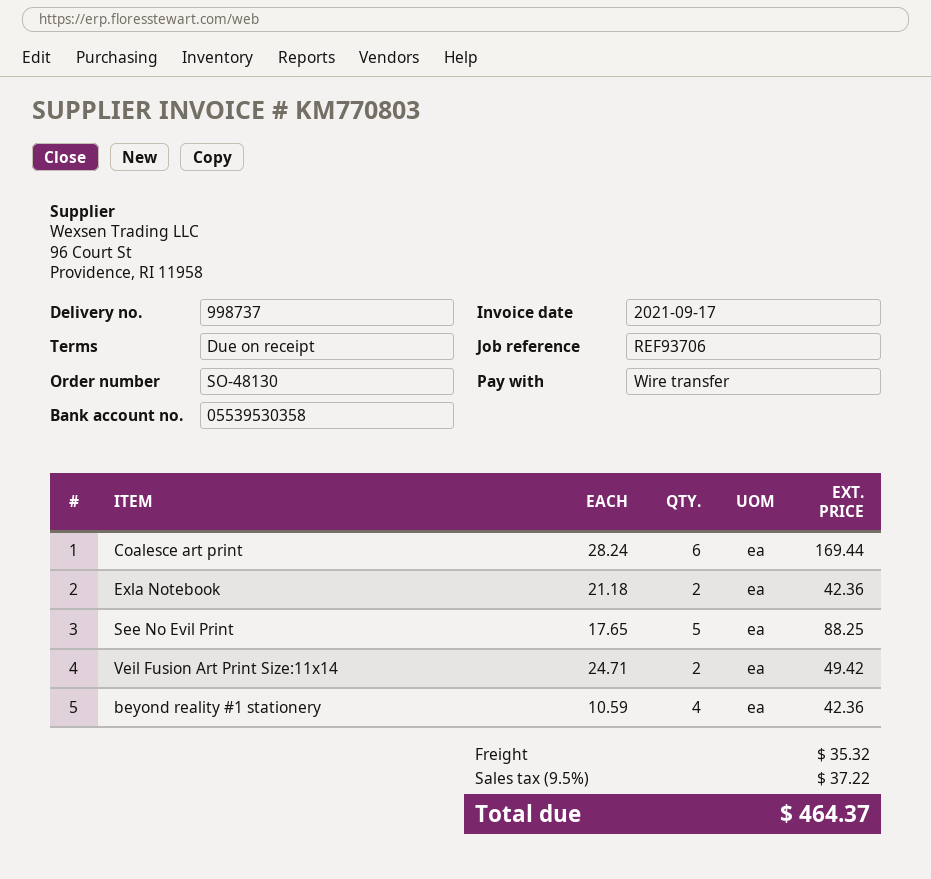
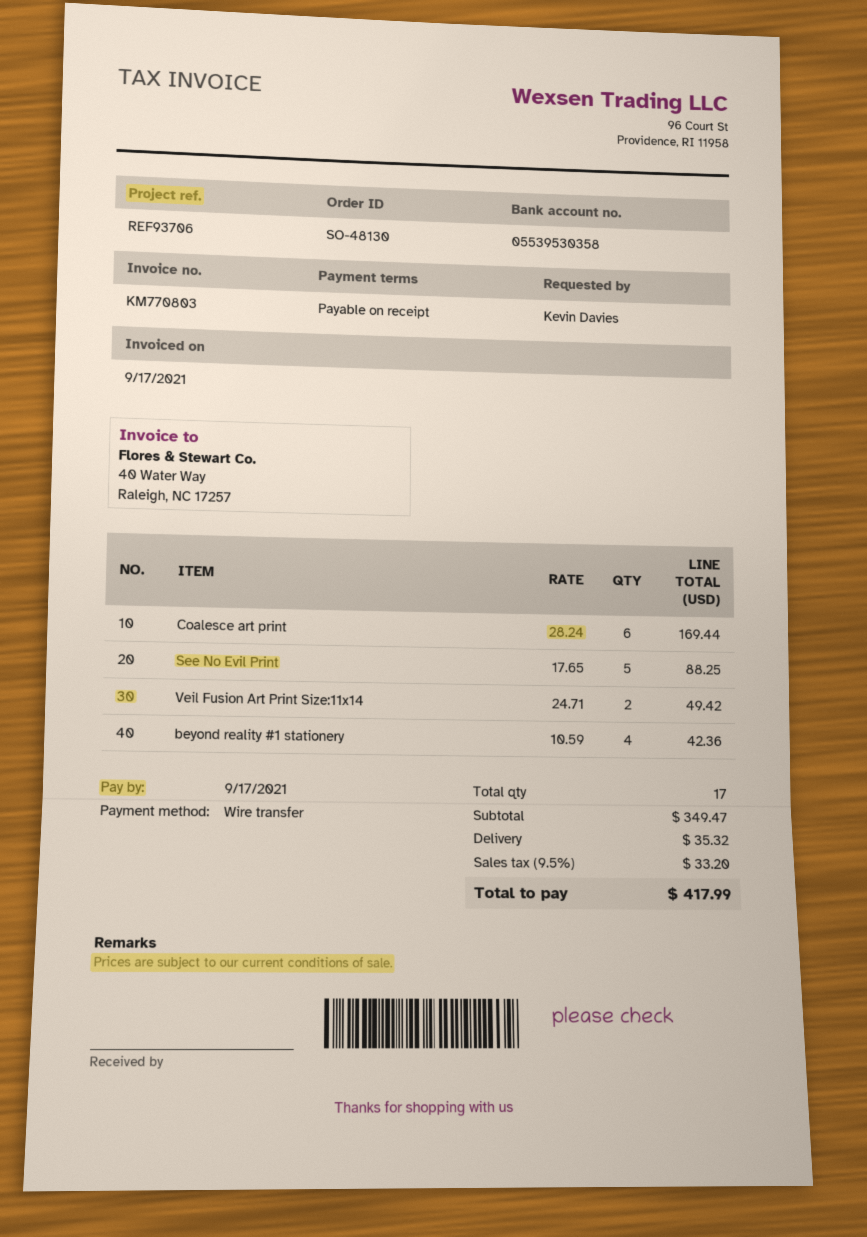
Exla Notebook: 2 x 21.18 = 42.36 -> none
tax: 9.5% = 37.22 -> 9.5% = 33.20
total: 464.37 -> 417.99

